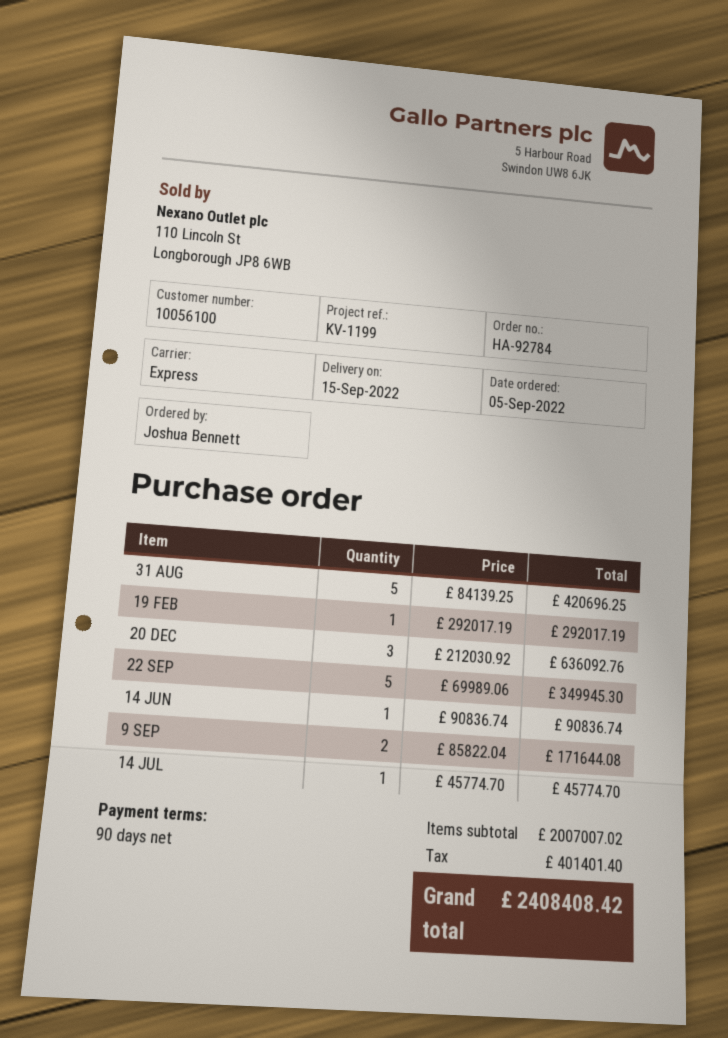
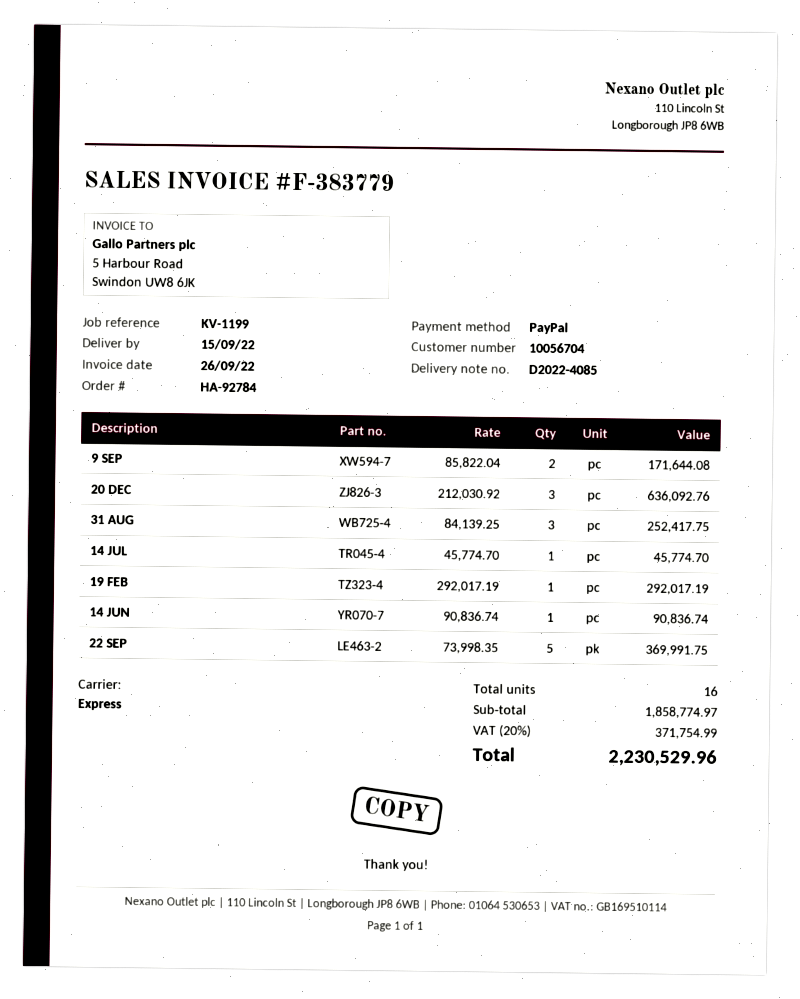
customer number: 10056100 -> 10056704
31 AUG: 5 x 84139.25 = 420696.25 -> 3 x 84139.25 = 252417.75
22 SEP: 5 x 69989.06 = 349945.30 -> 5 x 73998.35 = 369991.75
subtotal: 2007007.02 -> 1858774.97
tax: 401401.40 -> 371754.99
total: 2408408.42 -> 2230529.96

